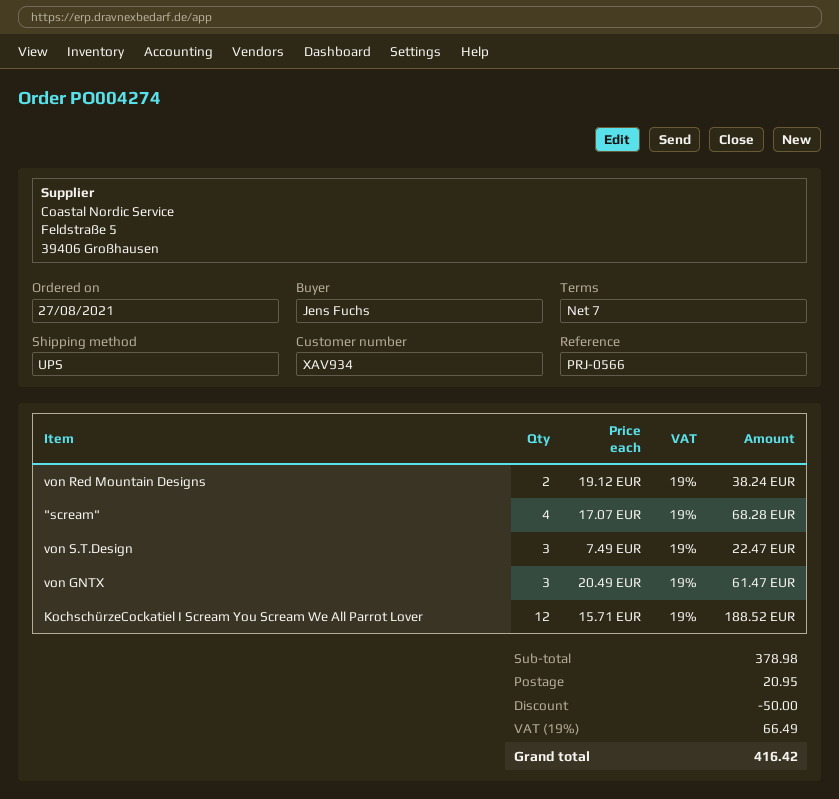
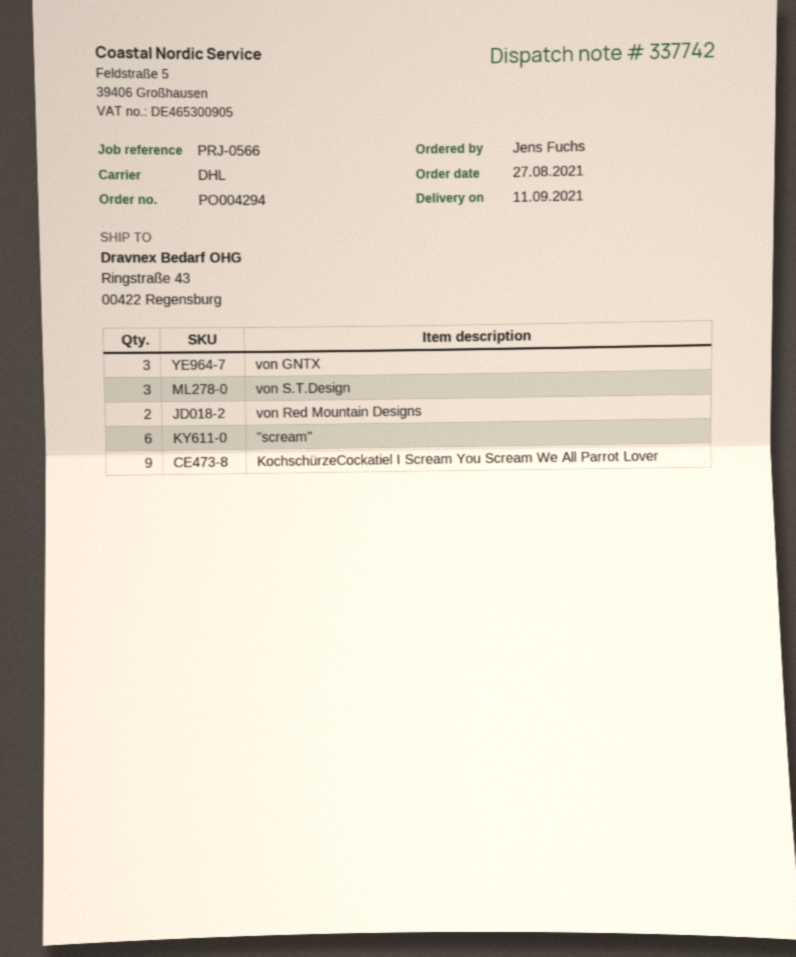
order number: PO004274 -> PO004294
shipping method: UPS -> DHL
"scream": 4 -> 6
KochschürzeCockatiel I Scream You Scream We All Parrot Lover: 12 -> 9

